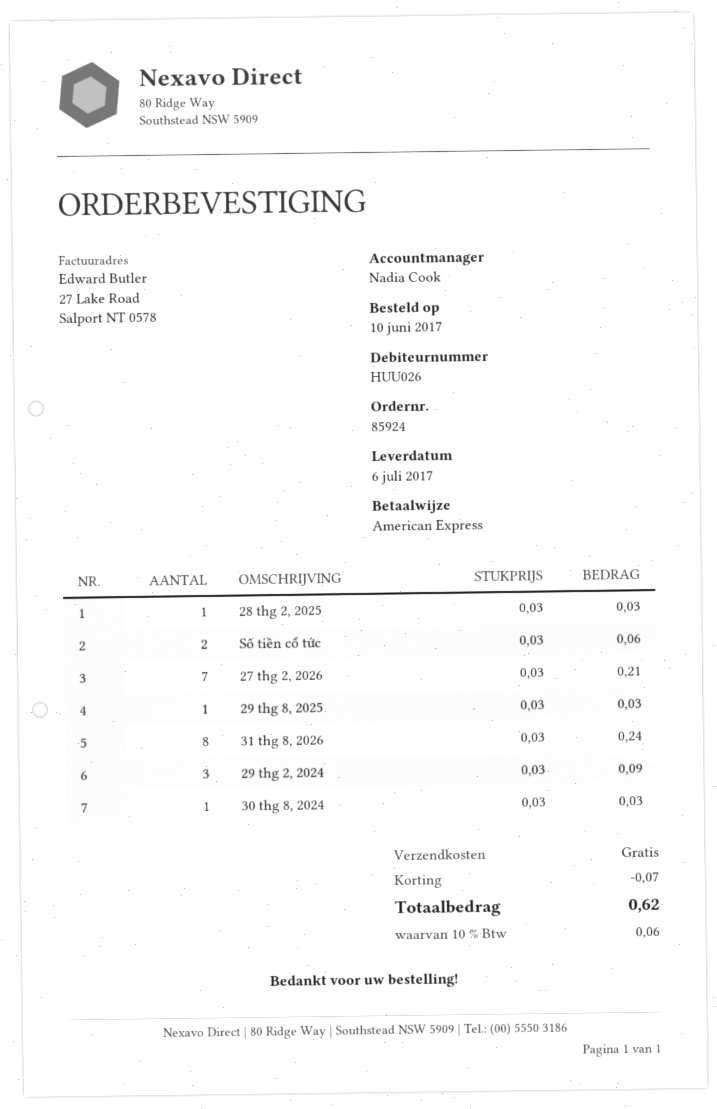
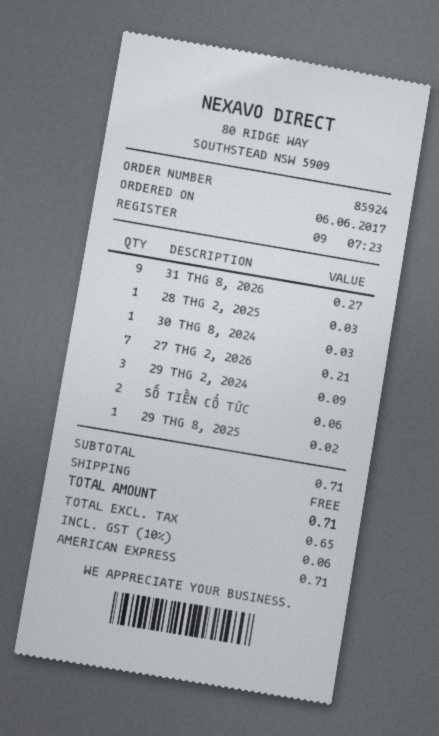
order date: 2017-06-10 -> 2017-06-06
29 thg 8, 2025: 1 for 0.03 -> 1 for 0.02
31 thg 8, 2026: 8 for 0.24 -> 9 for 0.27
discount: 0.07 -> none
total: 0.62 -> 0.71

